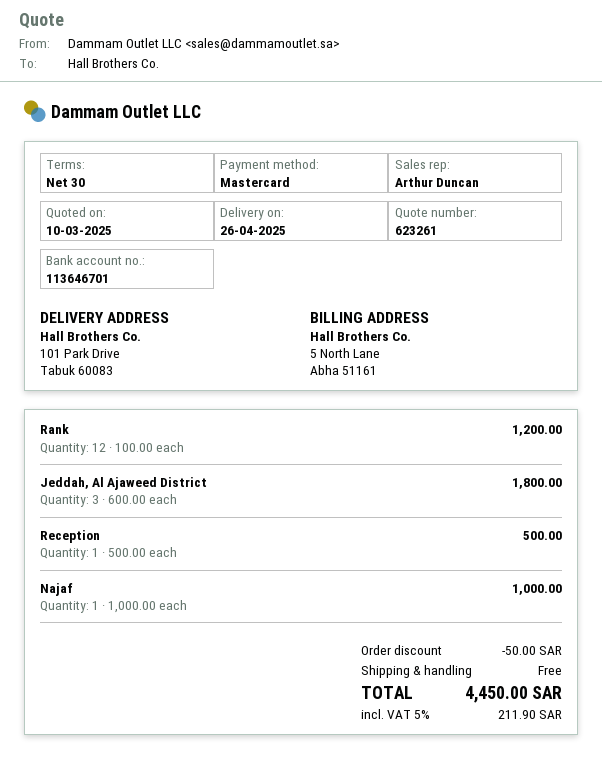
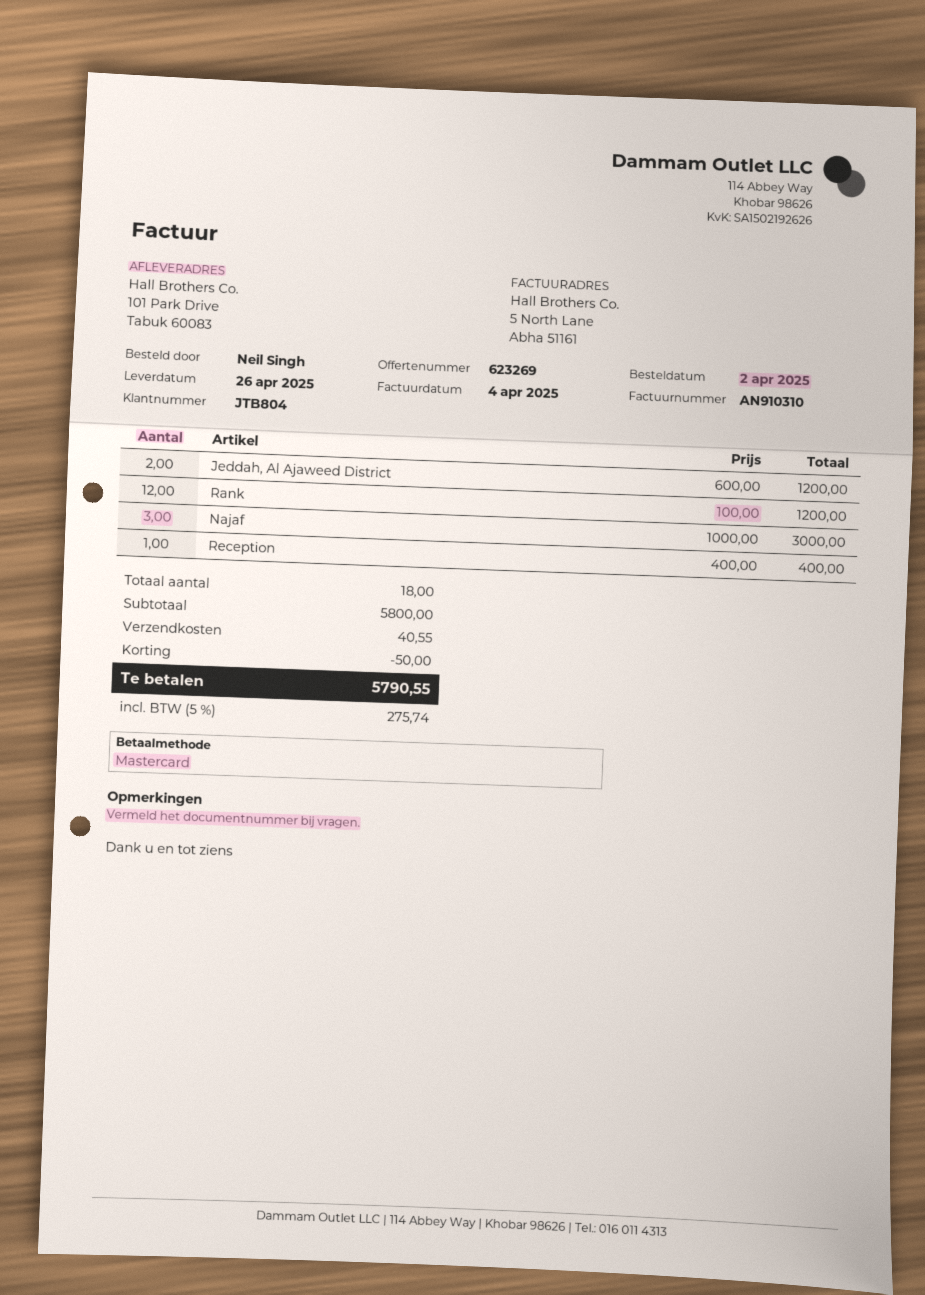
quote number: 623261 -> 623269
Jeddah, Al Ajaweed District: 3 x 600.00 = 1800.00 -> 2 x 600.00 = 1200.00
Reception: 1 x 500.00 = 500.00 -> 1 x 400.00 = 400.00
Najaf: 1 x 1000.00 = 1000.00 -> 3 x 1000.00 = 3000.00
shipping: 0.00 -> 40.55
tax: 5% = 211.90 -> 5% = 275.74
total: 4450.00 -> 5790.55

